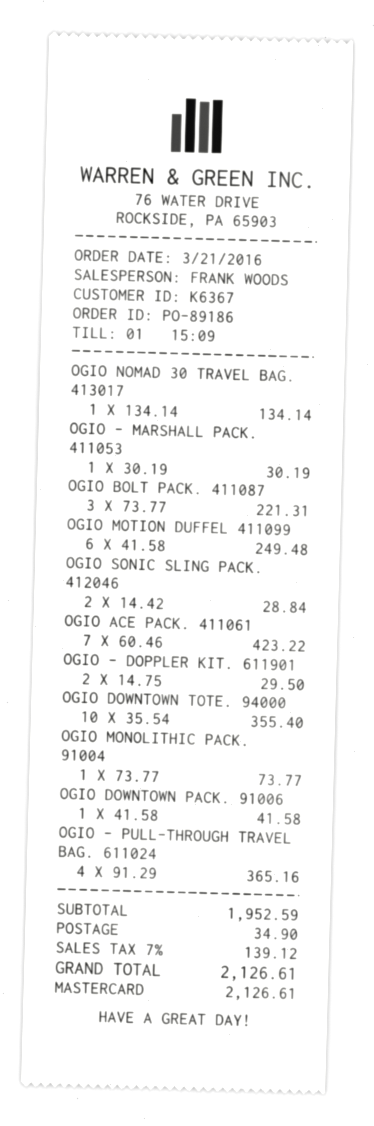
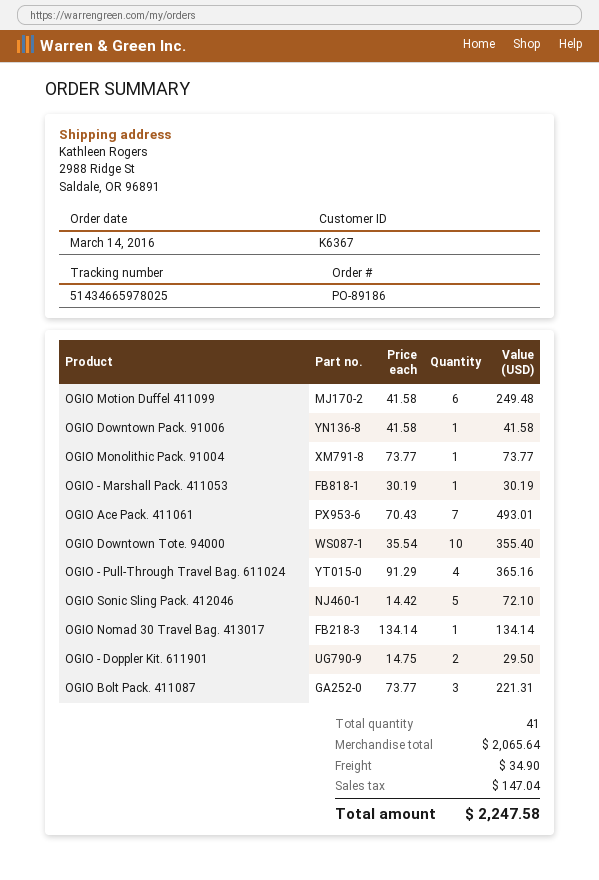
order date: 2016-03-21 -> 2016-03-14
OGIO SONIC SLING PACK. 412046: 2 x 14.42 = 28.84 -> 5 x 14.42 = 72.10
OGIO ACE PACK. 411061: 7 x 60.46 = 423.22 -> 7 x 70.43 = 493.01
subtotal: 1952.59 -> 2065.64
tax: 139.12 -> 147.04
total: 2126.61 -> 2247.58

